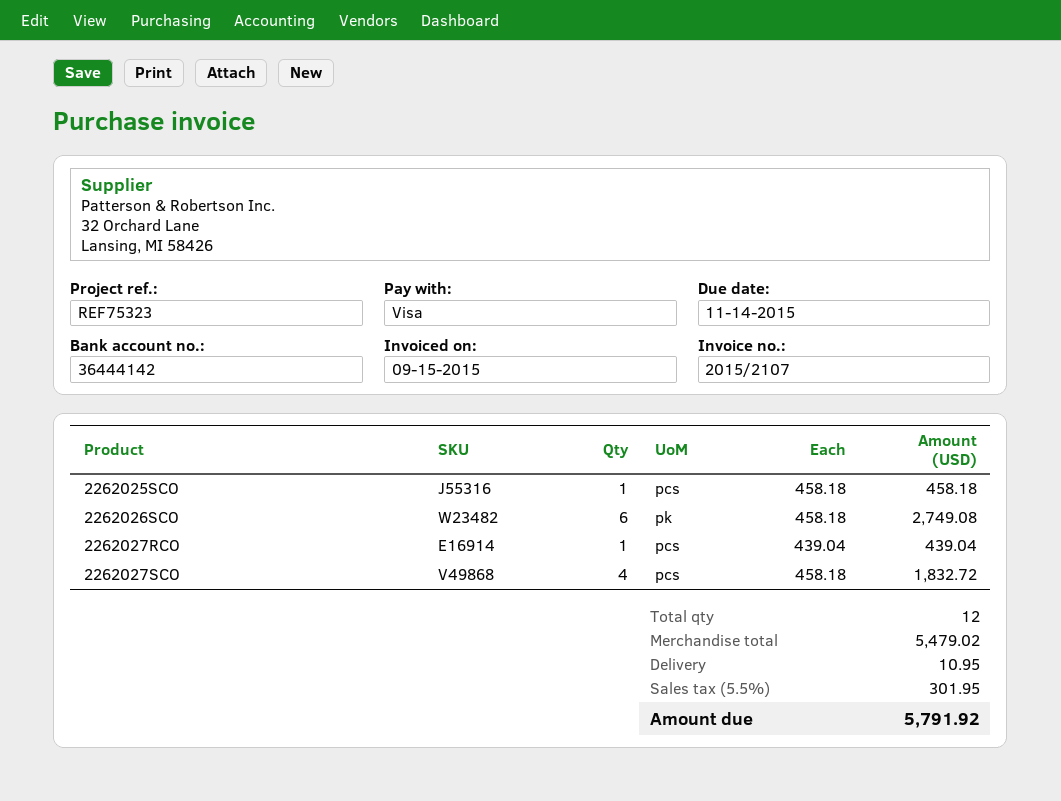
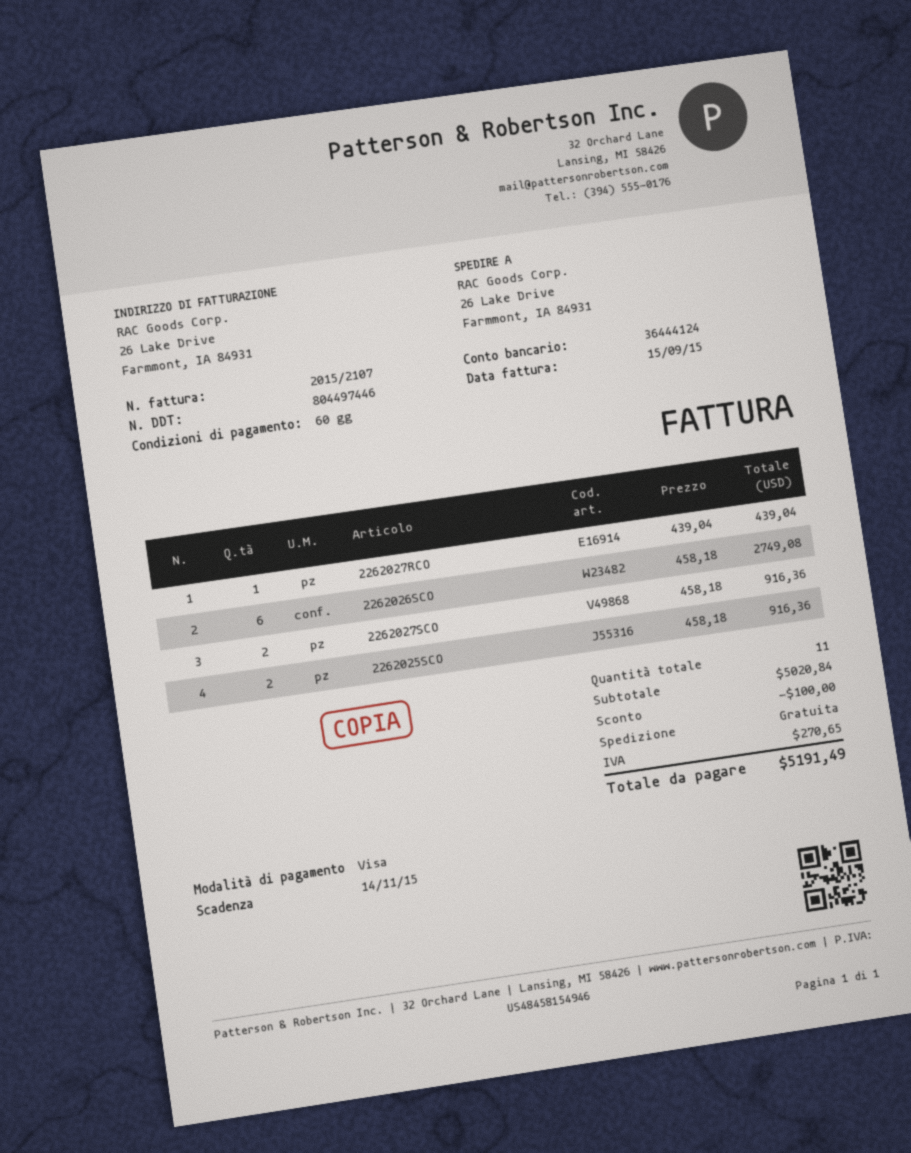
bank account: 36444142 -> 36444124
2262025SCO: 1 x 458.18 = 458.18 -> 2 x 458.18 = 916.36
2262027SCO: 4 x 458.18 = 1832.72 -> 2 x 458.18 = 916.36
total quantity: 12 -> 11
subtotal: 5479.02 -> 5020.84
discount: none -> 100.00
shipping: 10.95 -> 0.00
tax: 301.95 -> 270.65
total: 5791.92 -> 5191.49

